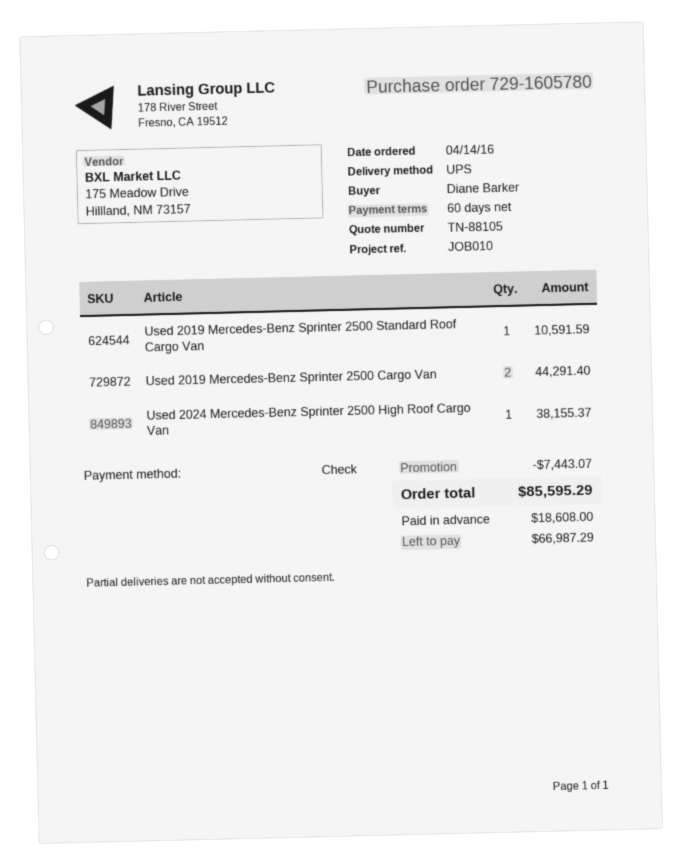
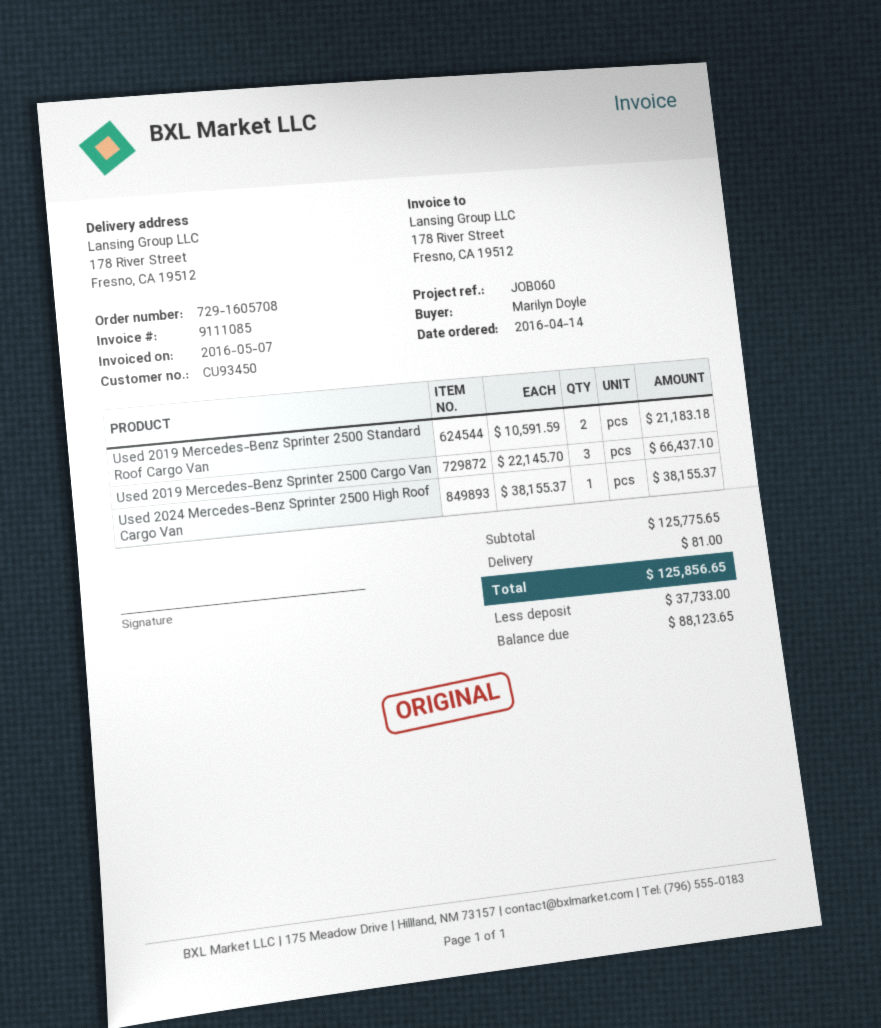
order number: 729-1605780 -> 729-1605708
reference: JOB010 -> JOB060
ordered by: Diane Barker -> Marilyn Doyle
Used 2019 Mercedes-Benz Sprinter 2500 Standard Roof Cargo Van: 1 for 10591.59 -> 2 for 21183.18
Used 2019 Mercedes-Benz Sprinter 2500 Cargo Van: 2 for 44291.40 -> 3 for 66437.10
discount: 7443.07 -> none
shipping: none -> 81.00
total: 85595.29 -> 125856.65
deposit: 18608.00 -> 37733.00
balance: 66987.29 -> 88123.65

